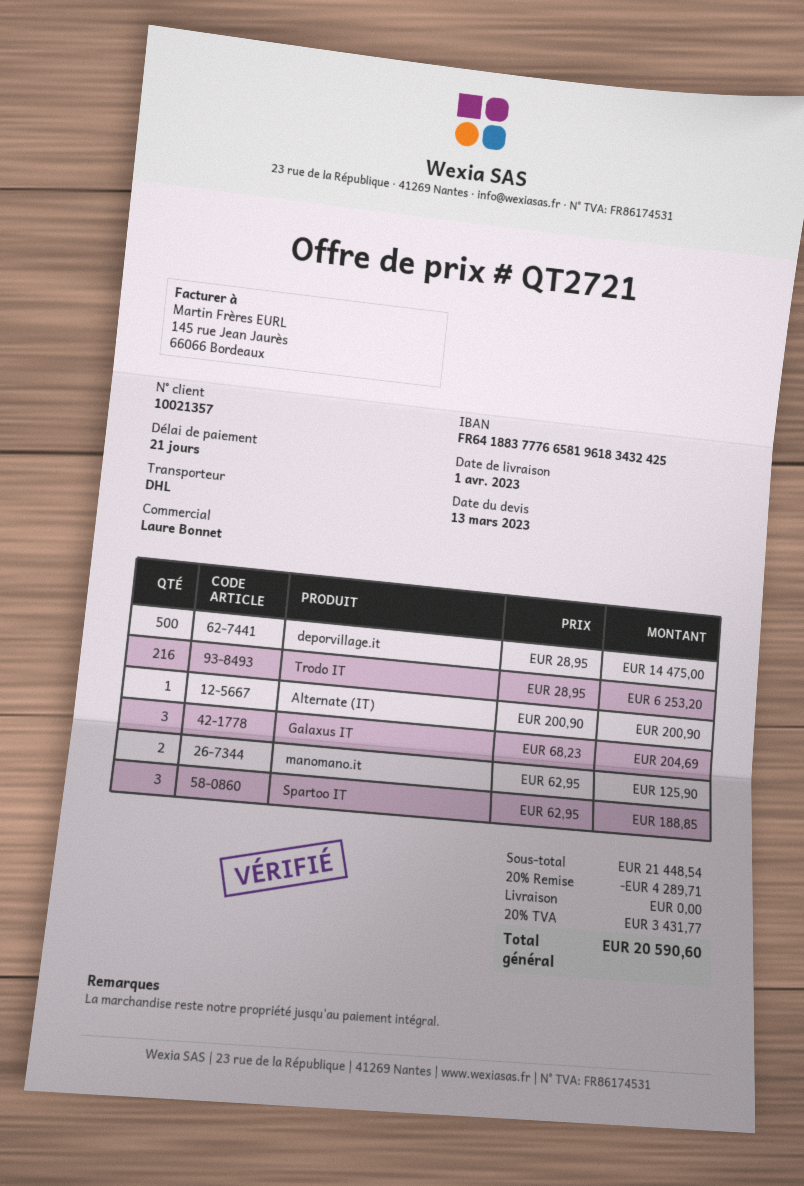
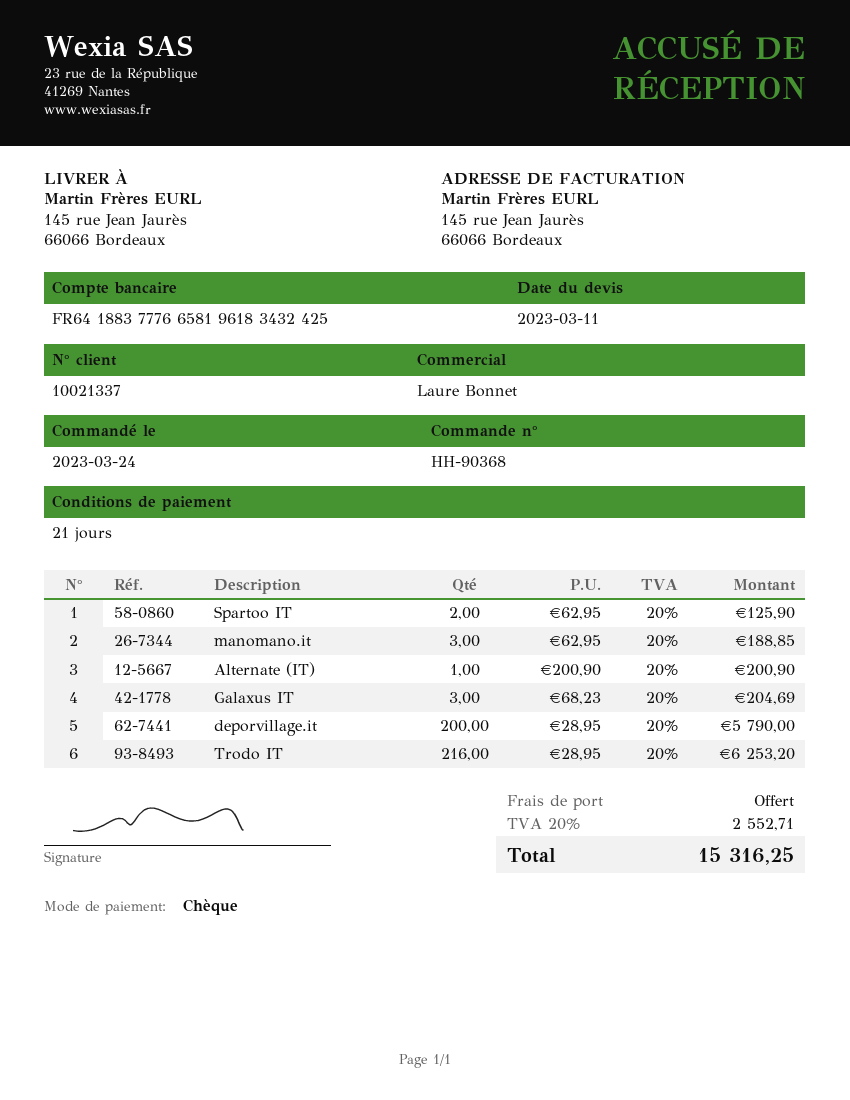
quote date: 2023-03-13 -> 2023-03-11
customer number: 10021357 -> 10021337
deporvillage.it: 500 x 28.95 = 14475.00 -> 200 x 28.95 = 5790.00
manomano.it: 2 x 62.95 = 125.90 -> 3 x 62.95 = 188.85
Spartoo IT: 3 x 62.95 = 188.85 -> 2 x 62.95 = 125.90
discount: 20% = 4289.71 -> none
tax: 20% = 3431.77 -> 20% = 2552.71
total: 20590.60 -> 15316.25

